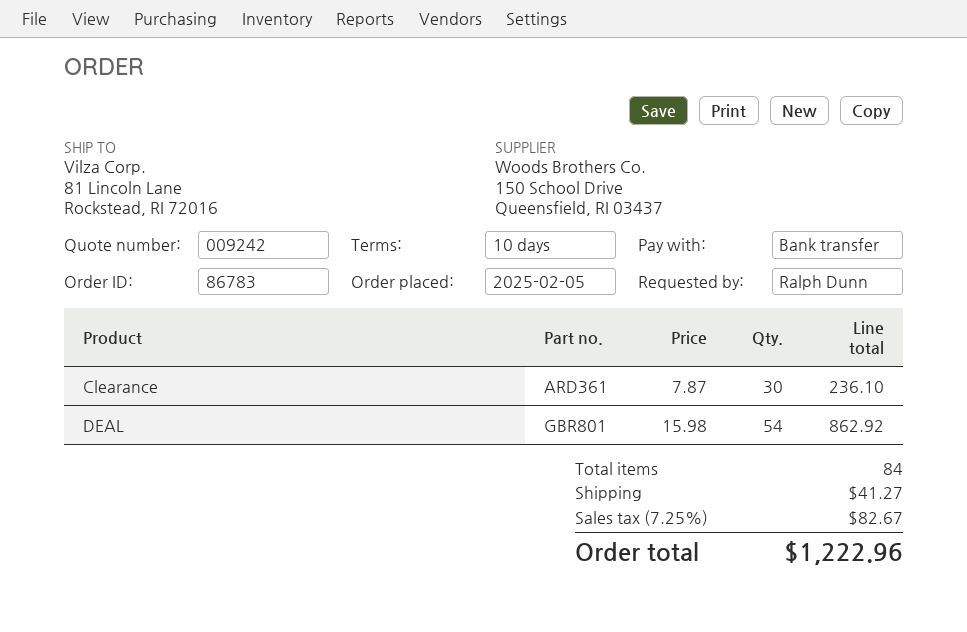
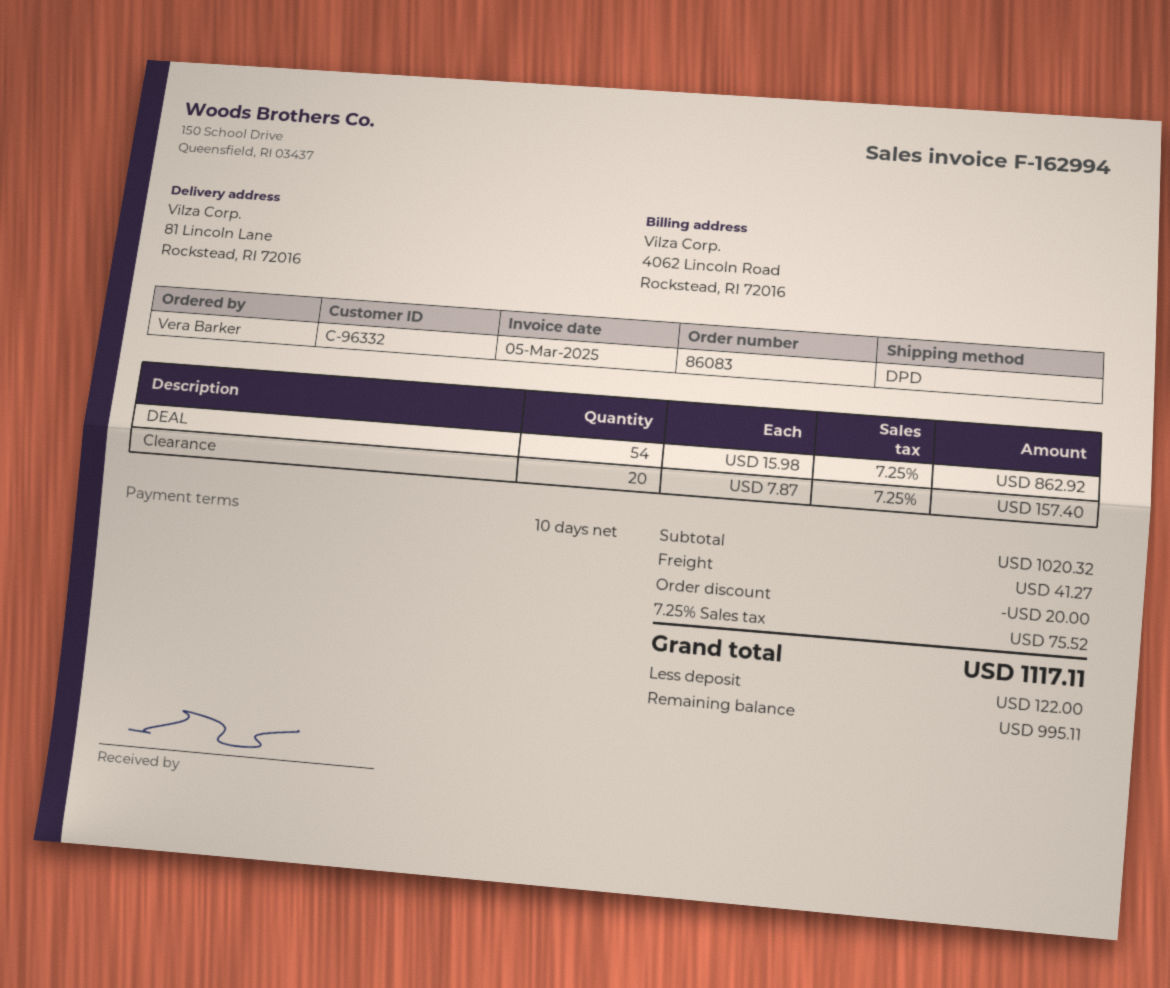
order number: 86783 -> 86083
ordered by: Ralph Dunn -> Vera Barker
Clearance: 30 x 7.87 = 236.10 -> 20 x 7.87 = 157.40
discount: none -> 20.00
tax: 7.25% = 82.67 -> 7.25% = 75.52
total: 1222.96 -> 1117.11

